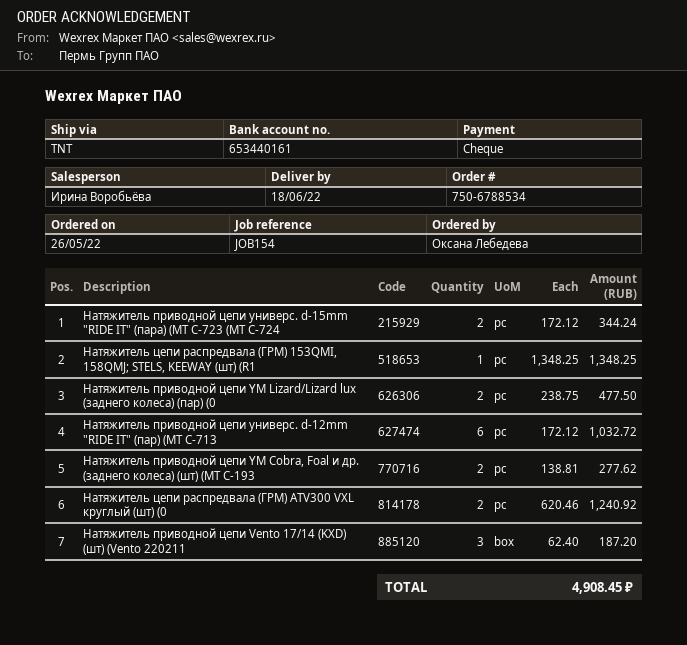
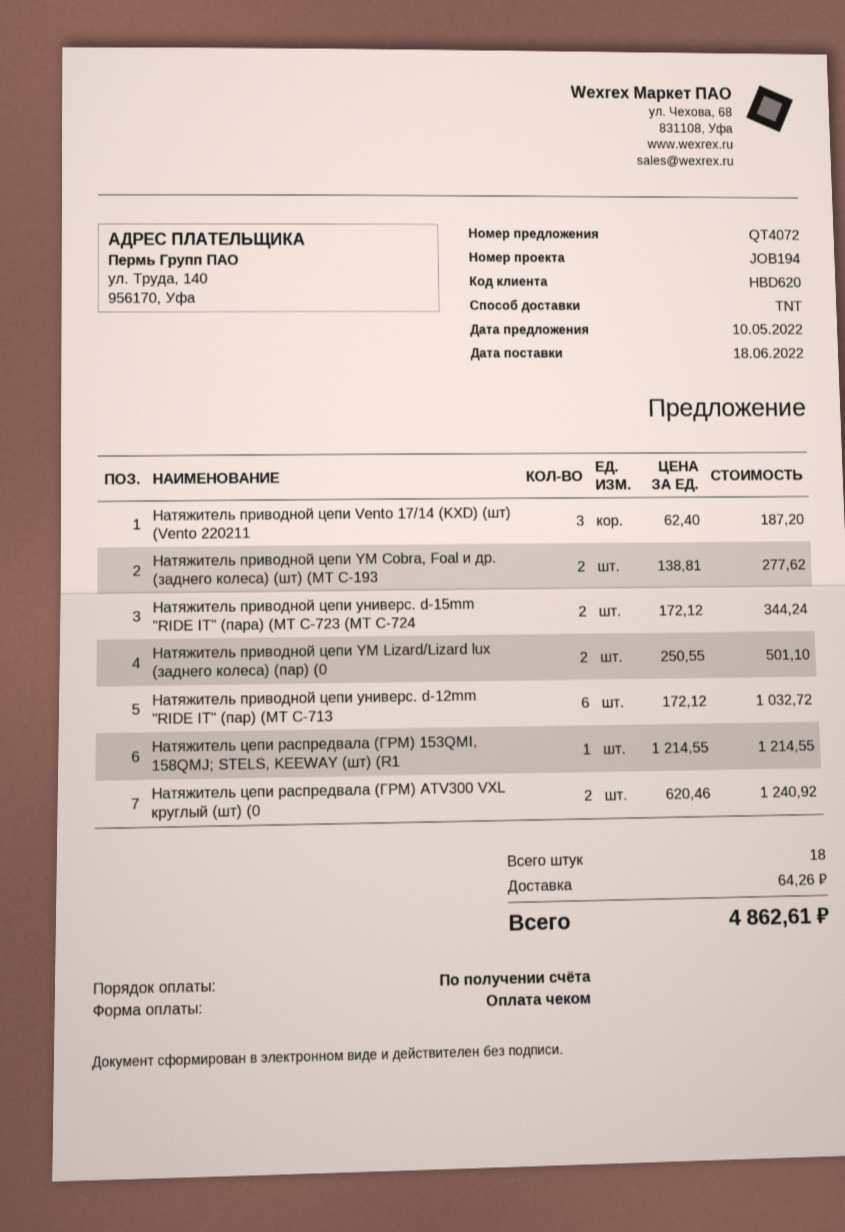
reference: JOB154 -> JOB194
Натяжитель цепи распредвала (ГРМ) 153QMI, 158QMJ; STELS, KEEWAY (шт) (R1: 1 x 1348.25 = 1348.25 -> 1 x 1214.55 = 1214.55
Натяжитель приводной цепи YM Lizard/Lizard lux (заднего колеса) (пар) (0: 2 x 238.75 = 477.50 -> 2 x 250.55 = 501.10
shipping: none -> 64.26
total: 4908.45 -> 4862.61

